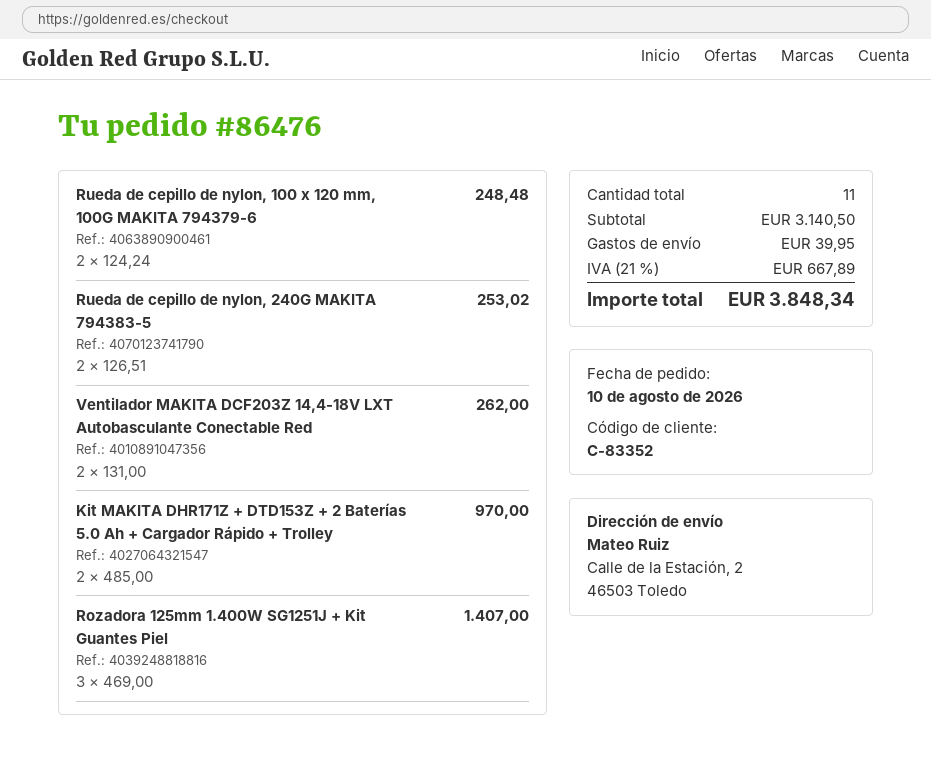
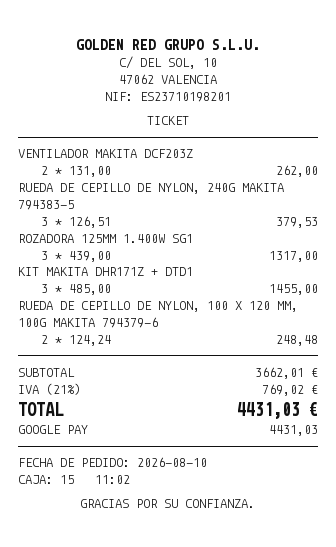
Rueda de cepillo de nylon, 240G MAKITA 794383-5: 2 x 126.51 = 253.02 -> 3 x 126.51 = 379.53
Kit MAKITA DHR171Z + DTD153Z + 2 Baterías 5.0 Ah + Cargador Rápido + Trolley: 2 x 485.00 = 970.00 -> 3 x 485.00 = 1455.00
Rozadora 125mm 1.400W SG1251J + Kit Guantes Piel: 3 x 469.00 = 1407.00 -> 3 x 439.00 = 1317.00
subtotal: 3140.50 -> 3662.01
shipping: 39.95 -> none
tax: 21% = 667.89 -> 21% = 769.02
total: 3848.34 -> 4431.03

